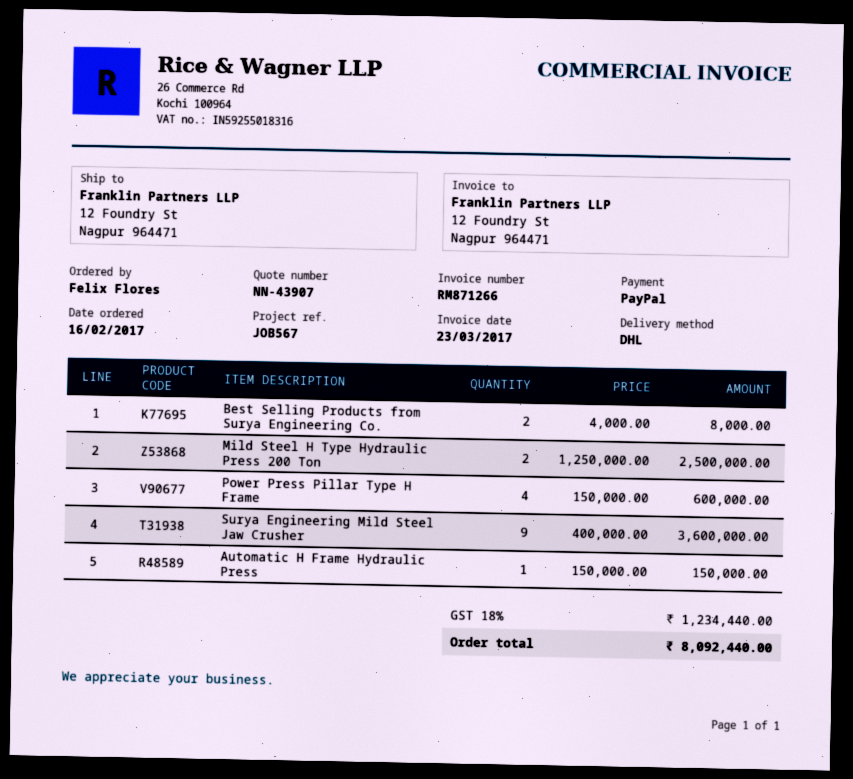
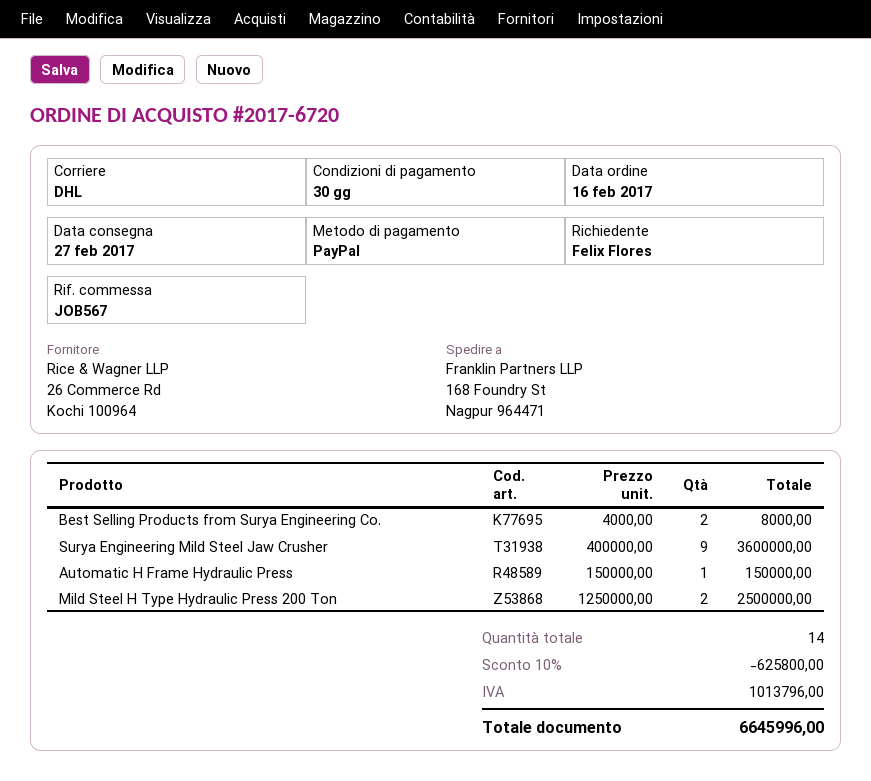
ship to: 12 Foundry St, Nagpur 964471 -> 168 Foundry St, Nagpur 964471
Power Press Pillar Type H Frame: 4 x 150000.00 = 600000.00 -> none
discount: none -> 10% = 625800.00
tax: 1234440.00 -> 1013796.00
total: 8092440.00 -> 6645996.00

